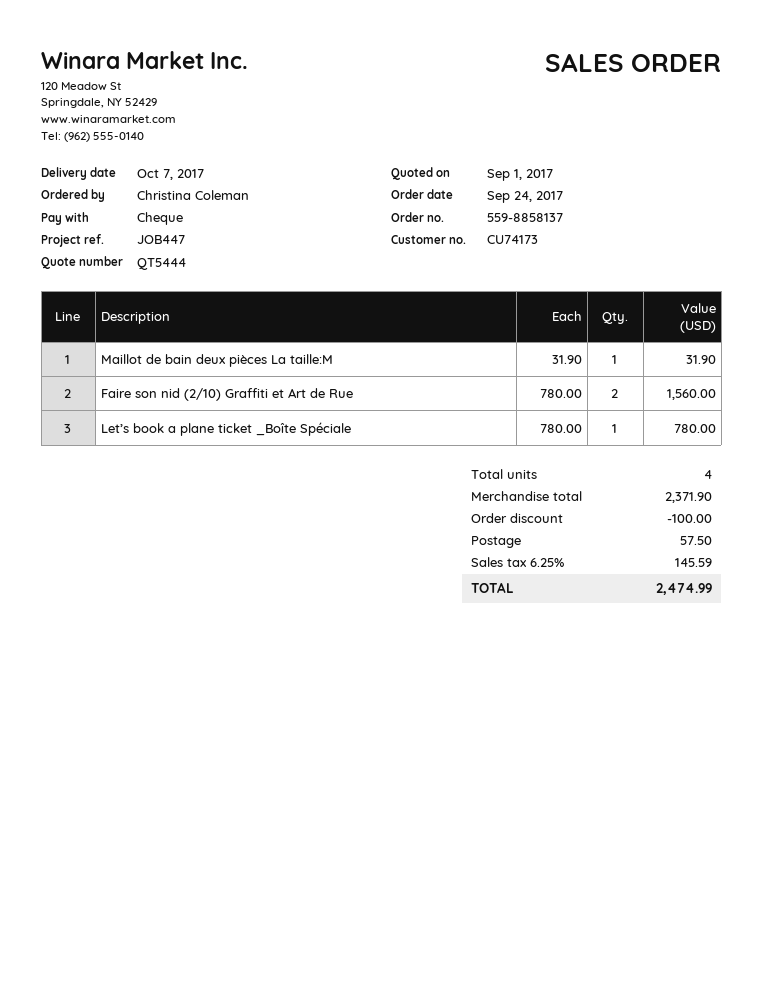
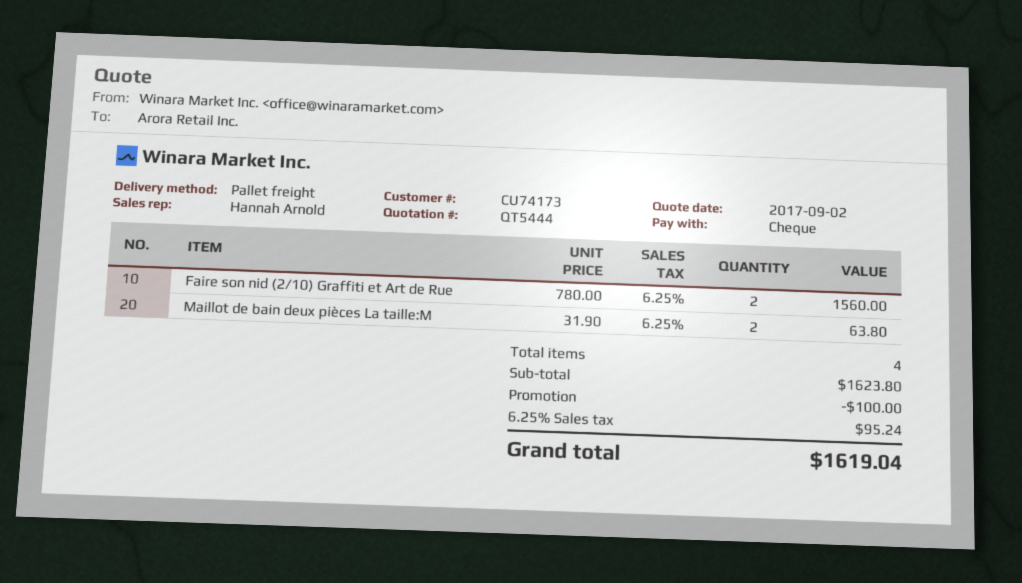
quote date: 2017-09-01 -> 2017-09-02
Maillot de bain deux pièces La taille:M: 1 x 31.90 = 31.90 -> 2 x 31.90 = 63.80
Let’s book a plane ticket _Boîte Spéciale: 1 x 780.00 = 780.00 -> none
subtotal: 2371.90 -> 1623.80
shipping: 57.50 -> none
tax: 6.25% = 145.59 -> 6.25% = 95.24
total: 2474.99 -> 1619.04

